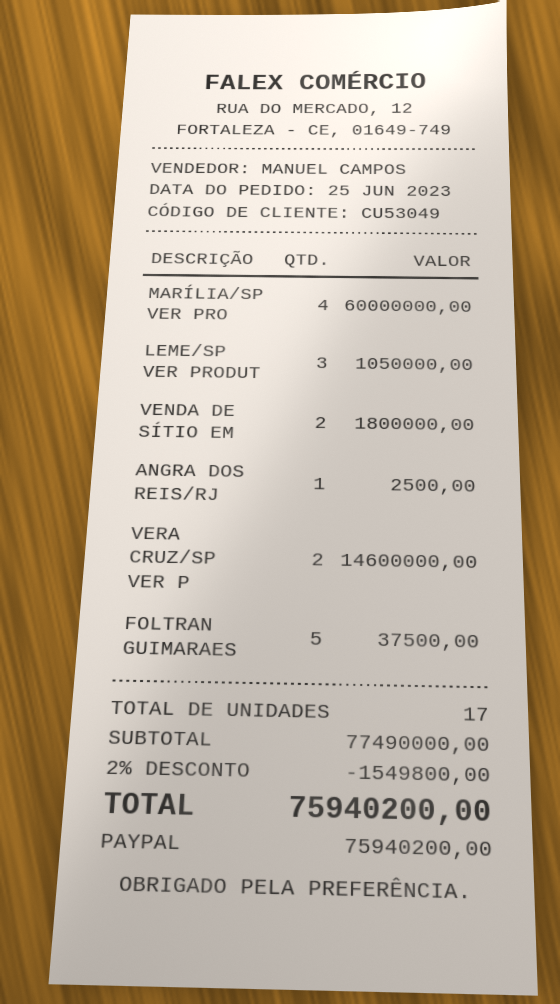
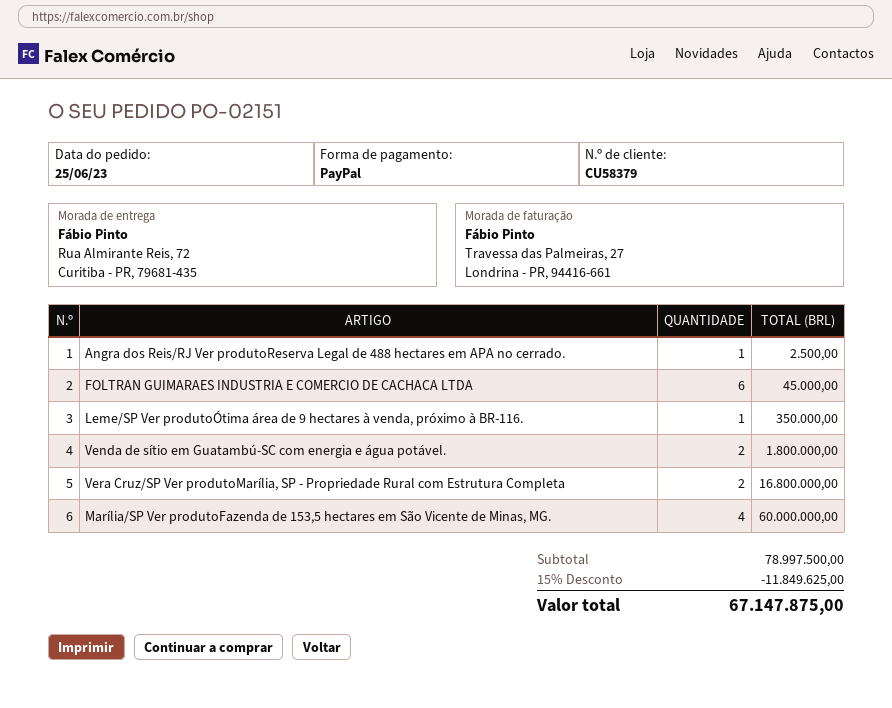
customer number: CU53049 -> CU58379
LEME/SP VER PRODUT: 3 for 1050000.00 -> 1 for 350000.00
VERA CRUZ/SP VER P: 2 for 14600000.00 -> 2 for 16800000.00
FOLTRAN GUIMARAES: 5 for 37500.00 -> 6 for 45000.00
subtotal: 77490000.00 -> 78997500.00
discount: 2% = 1549800.00 -> 15% = 11849625.00
total: 75940200.00 -> 67147875.00

